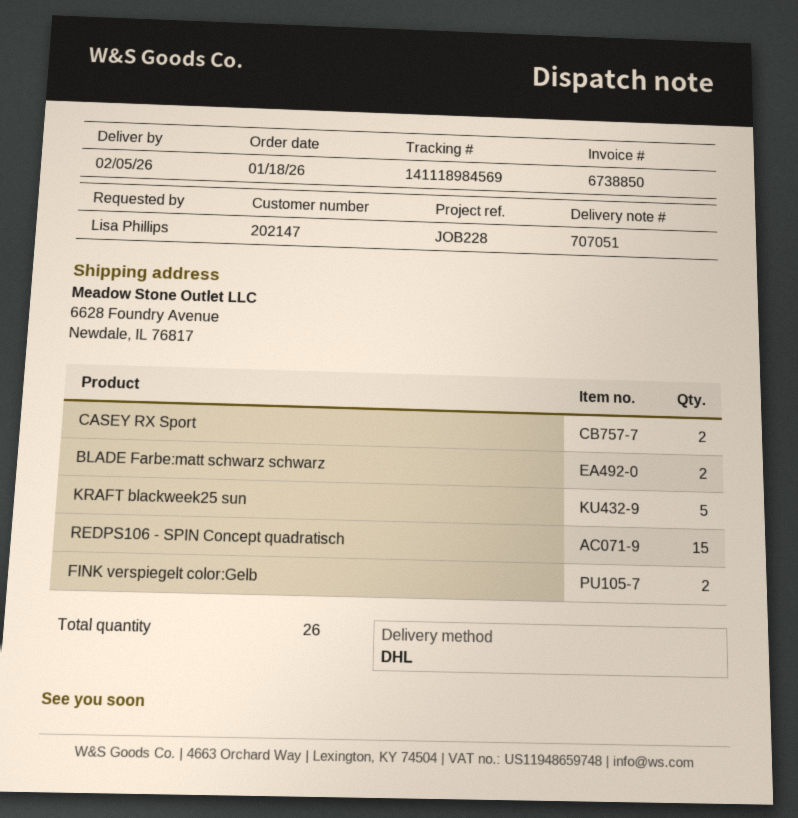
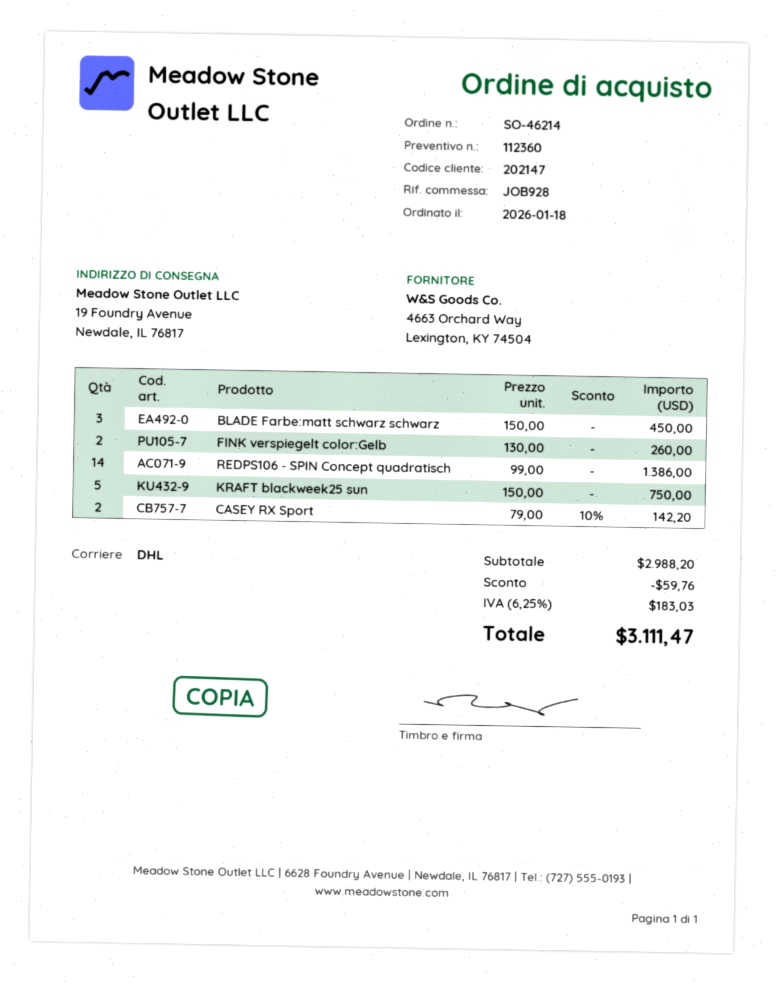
reference: JOB228 -> JOB928
ship to: 6628 Foundry Avenue, Newdale, IL 76817 -> 19 Foundry Avenue, Newdale, IL 76817
BLADE Farbe:matt schwarz schwarz: 2 -> 3
REDPS106 - SPIN Concept quadratisch: 15 -> 14

